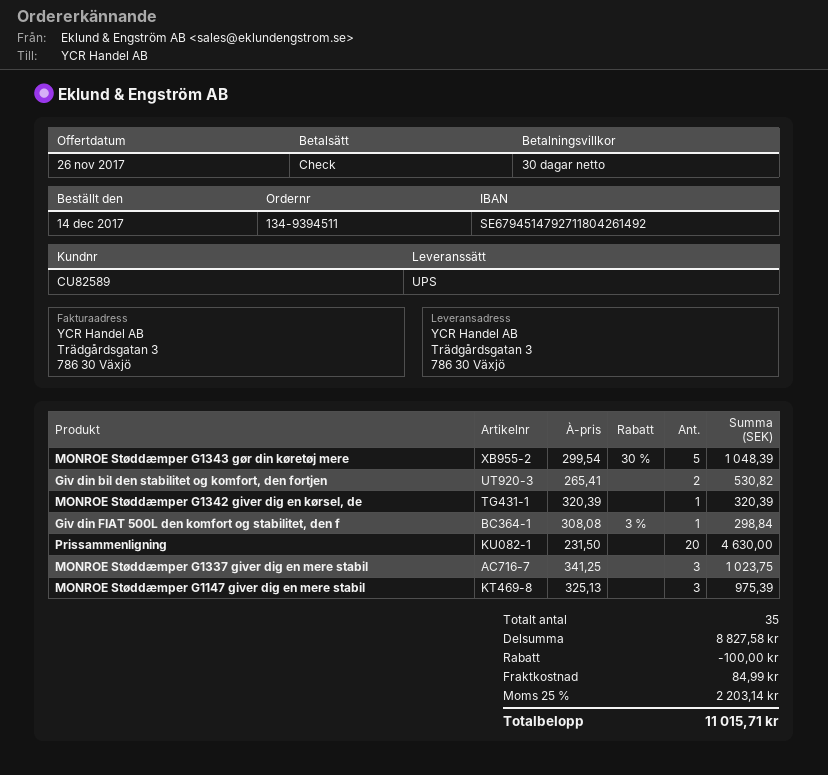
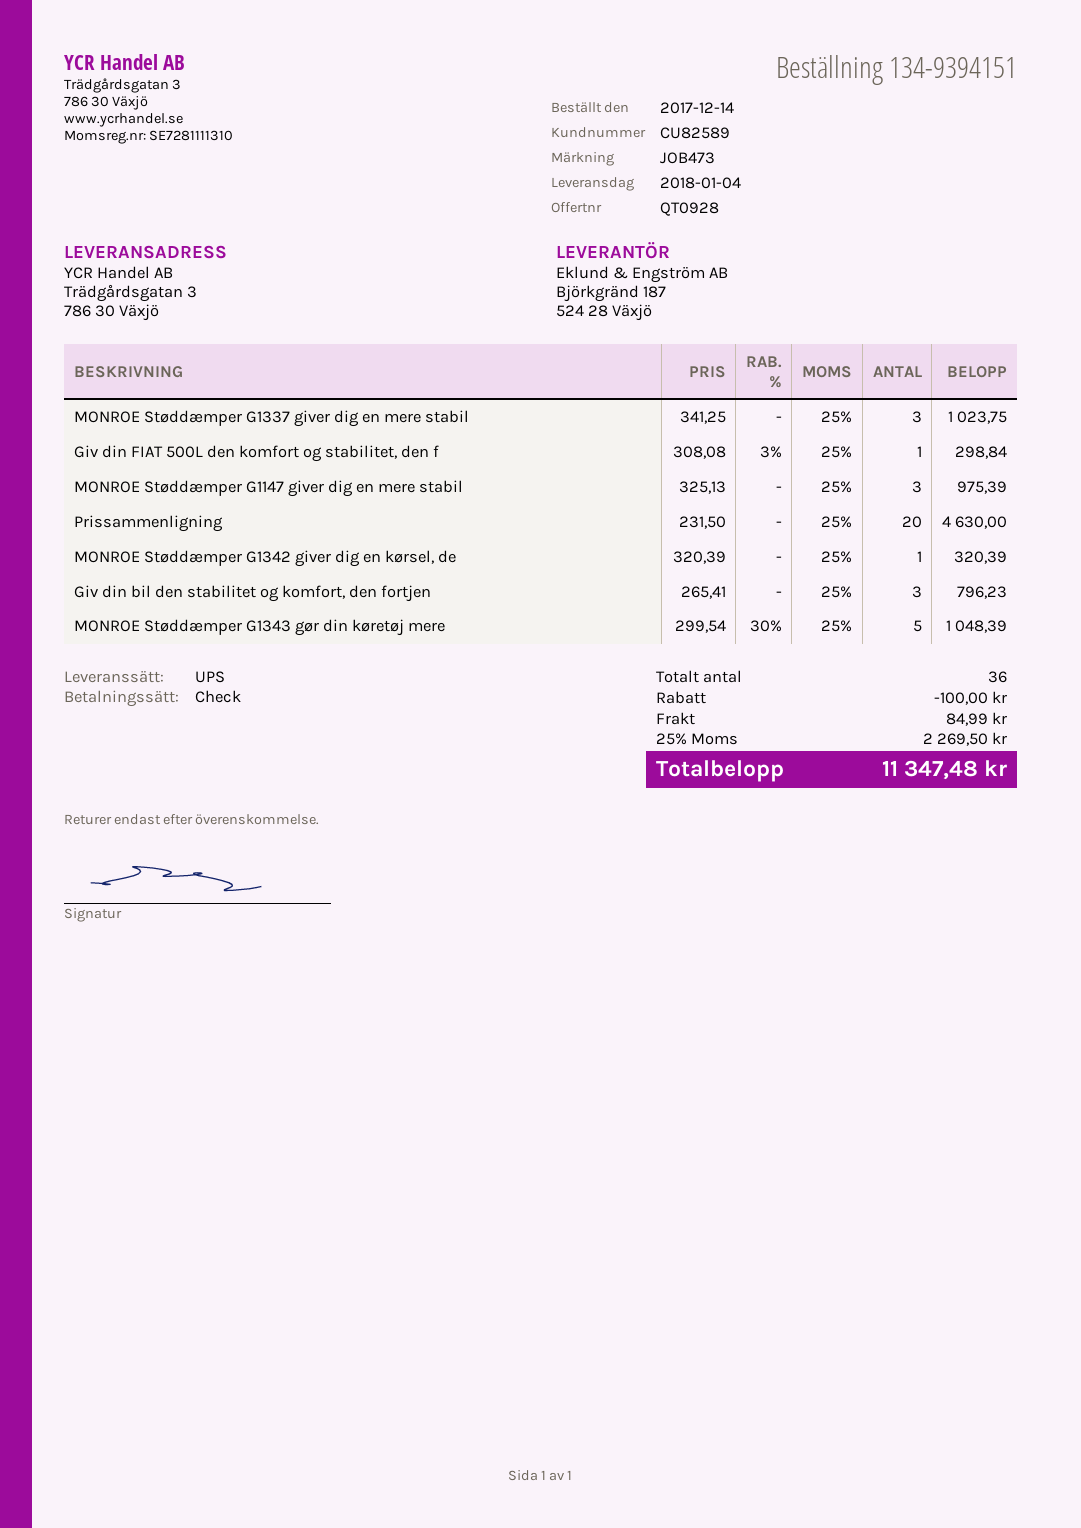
order number: 134-9394511 -> 134-9394151
Giv din bil den stabilitet og komfort, den fortjen: 2 x 265.41 = 530.82 -> 3 x 265.41 = 796.23
total quantity: 35 -> 36
tax: 25% = 2203.14 -> 25% = 2269.50
total: 11015.71 -> 11347.48

